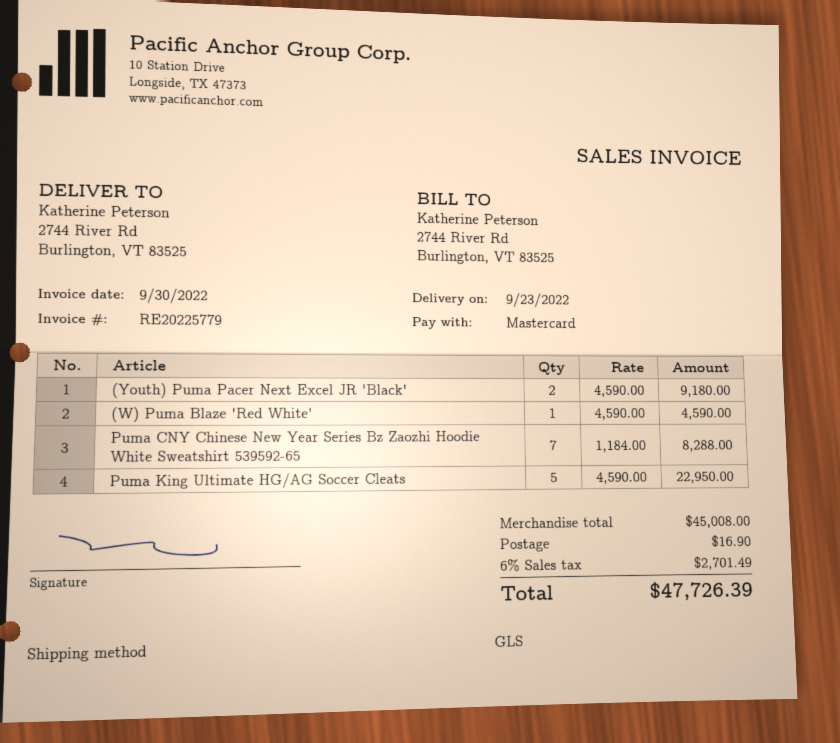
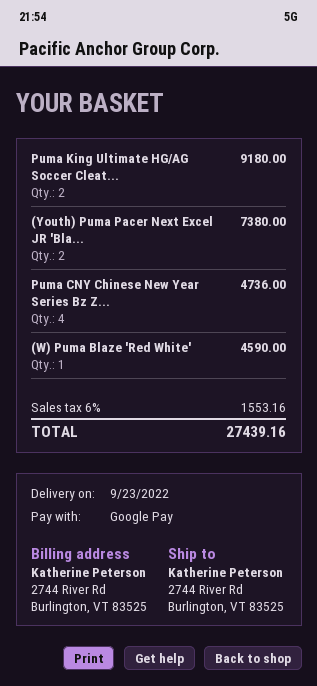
payment method: Mastercard -> Google Pay
(Youth) Puma Pacer Next Excel JR 'Black': 2 for 9180.00 -> 2 for 7380.00
Puma CNY Chinese New Year Series Bz Zaozhi Hoodie White Sweatshirt 539592-65: 7 for 8288.00 -> 4 for 4736.00
Puma King Ultimate HG/AG Soccer Cleats: 5 for 22950.00 -> 2 for 9180.00
shipping: 16.90 -> none
tax: 6% = 2701.49 -> 6% = 1553.16
total: 47726.39 -> 27439.16

